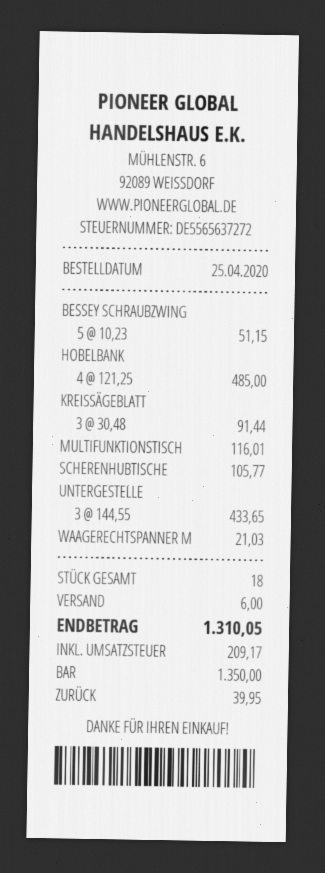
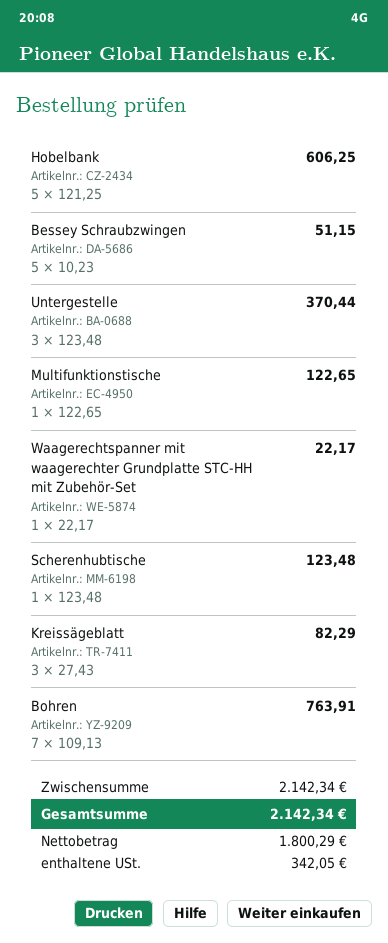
HOBELBANK: 4 x 121.25 = 485.00 -> 5 x 121.25 = 606.25
KREISSÄGEBLATT: 3 x 30.48 = 91.44 -> 3 x 27.43 = 82.29
MULTIFUNKTIONSTISCH: 1 x 116.01 = 116.01 -> 1 x 122.65 = 122.65
SCHERENHUBTISCHE: 1 x 105.77 = 105.77 -> 1 x 123.48 = 123.48
UNTERGESTELLE: 3 x 144.55 = 433.65 -> 3 x 123.48 = 370.44
WAAGERECHTSPANNER M: 1 x 21.03 = 21.03 -> 1 x 22.17 = 22.17
Bohren: none -> 7 x 109.13 = 763.91
shipping: 6.00 -> none
tax: 209.17 -> 342.05
total: 1310.05 -> 2142.34

